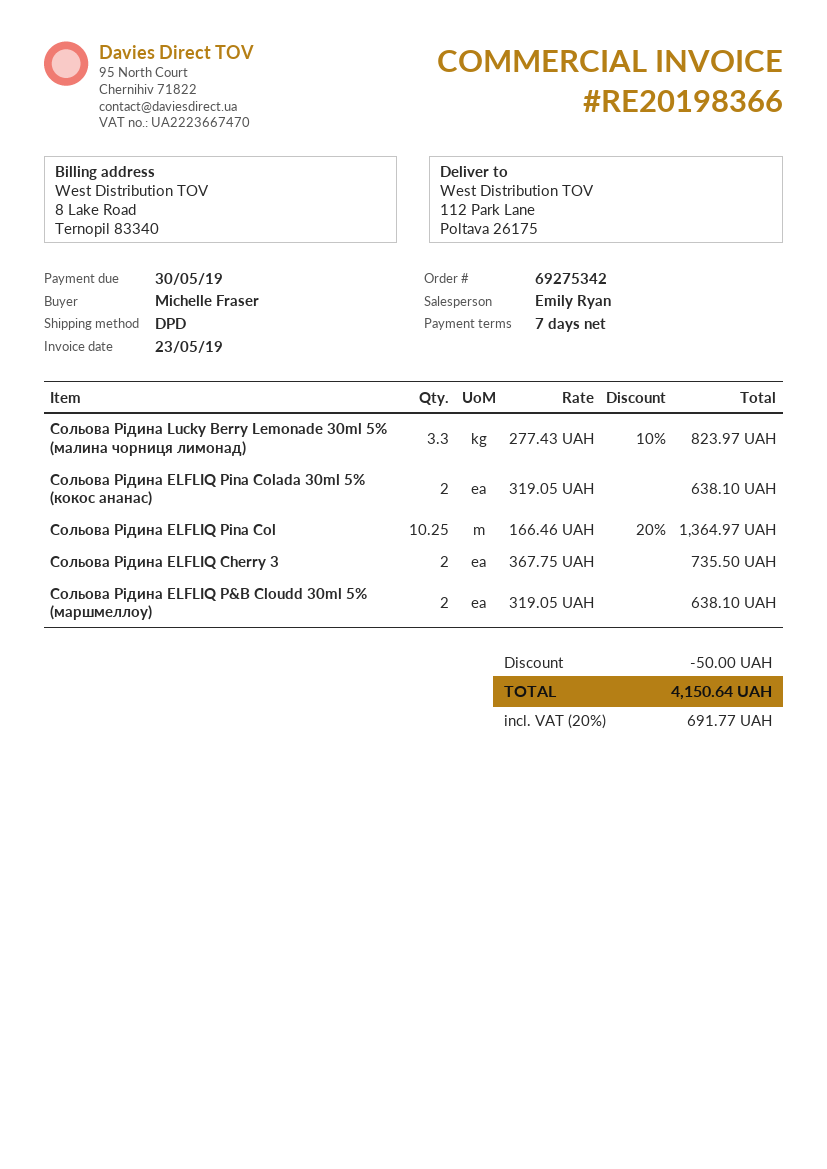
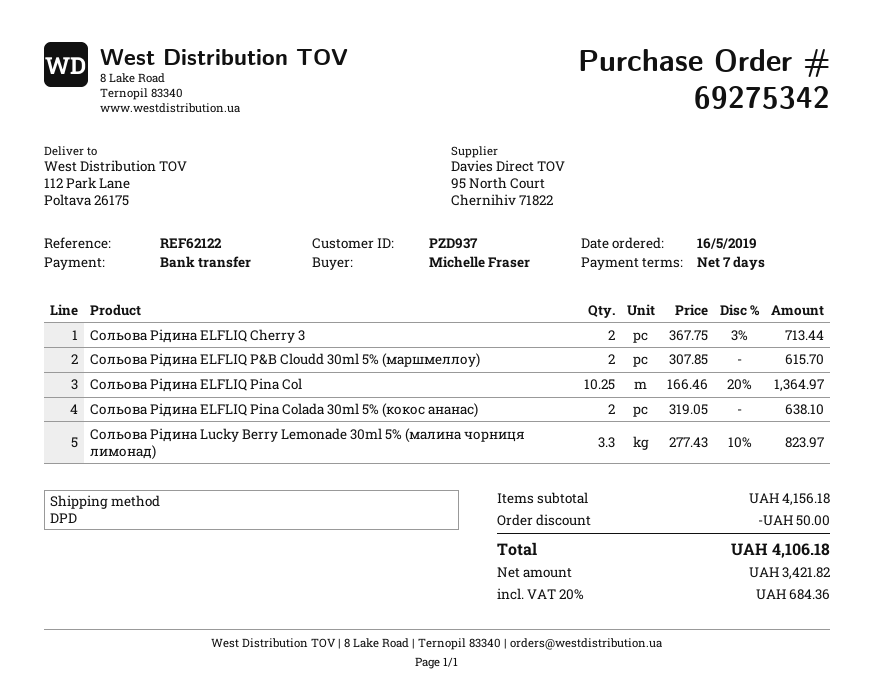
Сольова Рідина ELFLIQ Cherry 3: 2 x 367.75 = 735.50 -> 2 x 367.75 - 3% = 713.44
Сольова Рідина ELFLIQ P&B Cloudd 30ml 5% (маршмеллоу): 2 x 319.05 = 638.10 -> 2 x 307.85 = 615.70
tax: 20% = 691.77 -> 20% = 684.36
total: 4150.64 -> 4106.18

